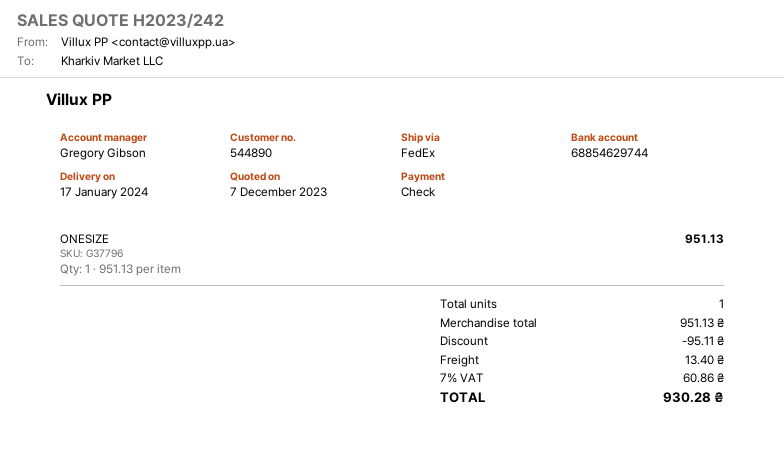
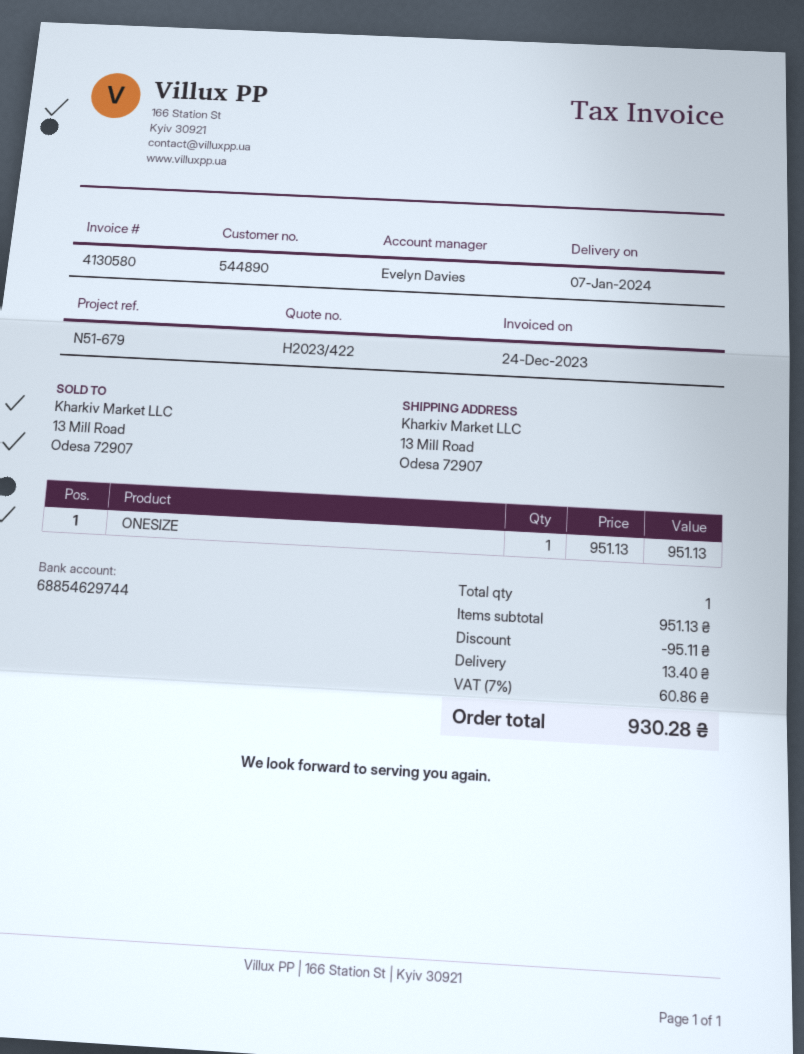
quote number: H2023/242 -> H2023/422
delivery date: 2024-01-17 -> 2024-01-07
sales rep: Gregory Gibson -> Evelyn Davies

